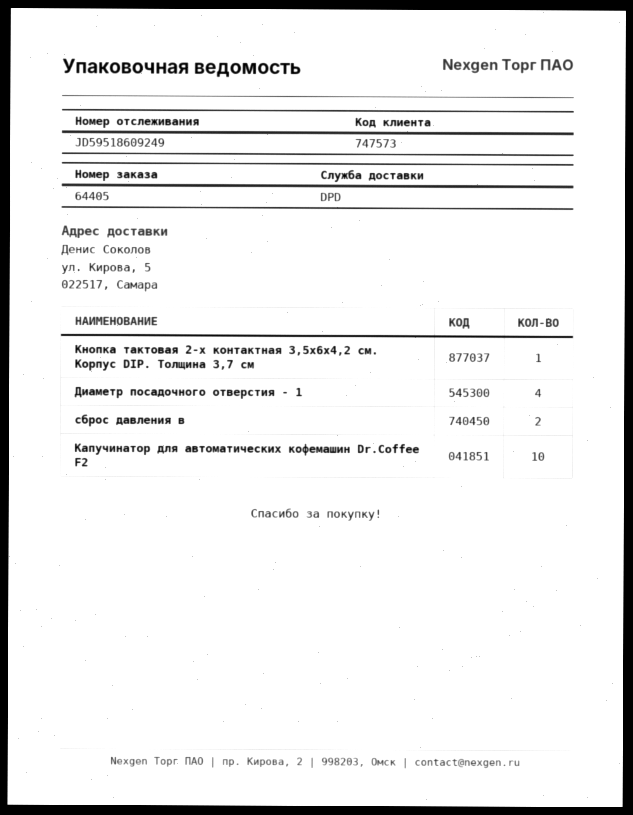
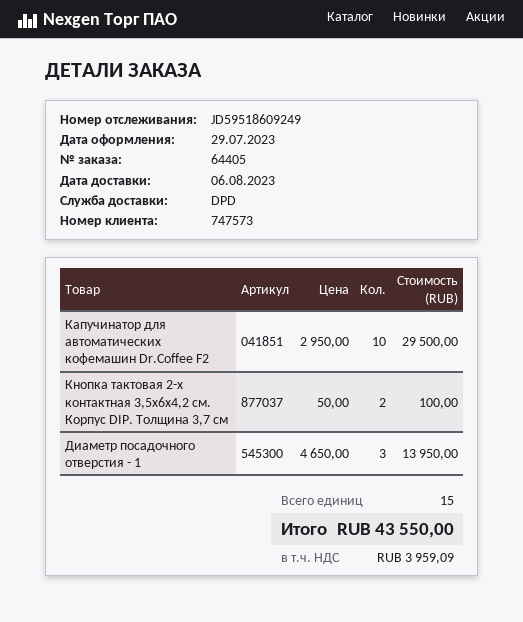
Кнопка тактовая 2-х контактная 3,5х6х4,2 см. Корпус DIP. Толщина 3,7 см: 1 -> 2
Диаметр посадочного отверстия - 1: 4 -> 3
сброс давления в: 2 -> none

